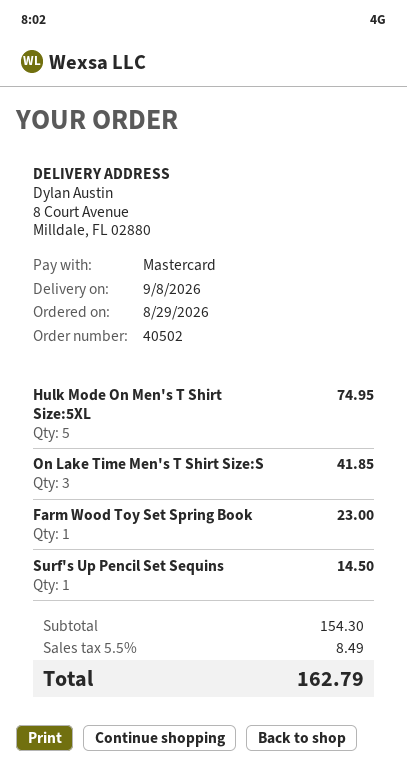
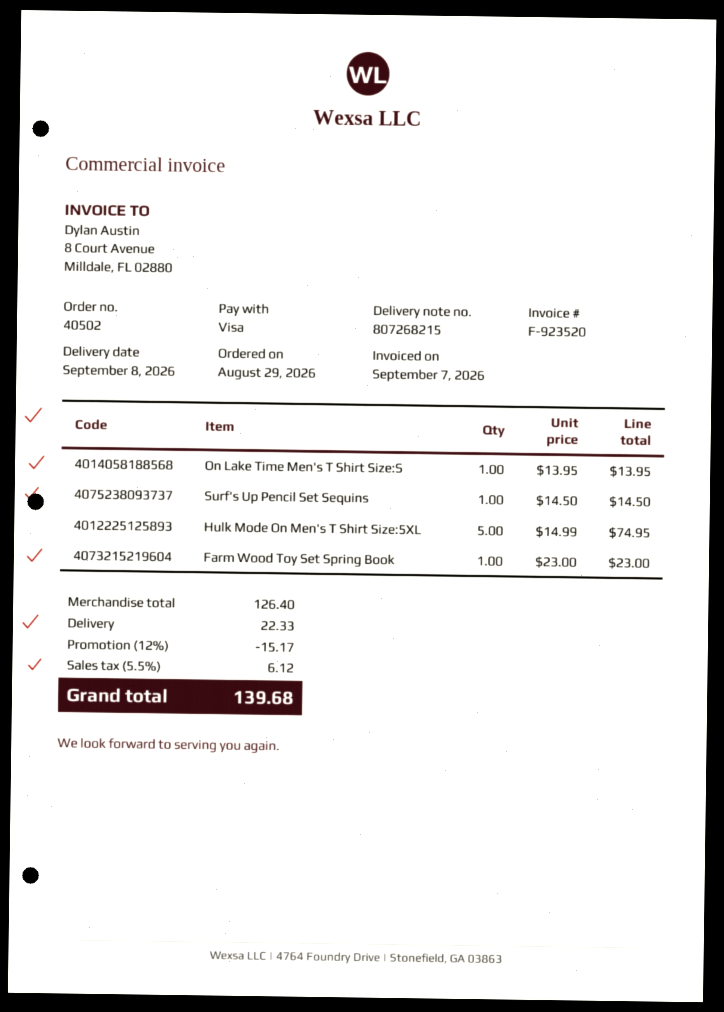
payment method: Mastercard -> Visa
On Lake Time Men's T Shirt Size:S: 3 for 41.85 -> 1 for 13.95
subtotal: 154.30 -> 126.40
discount: none -> 12% = 15.17
shipping: none -> 22.33
tax: 5.5% = 8.49 -> 5.5% = 6.12
total: 162.79 -> 139.68

